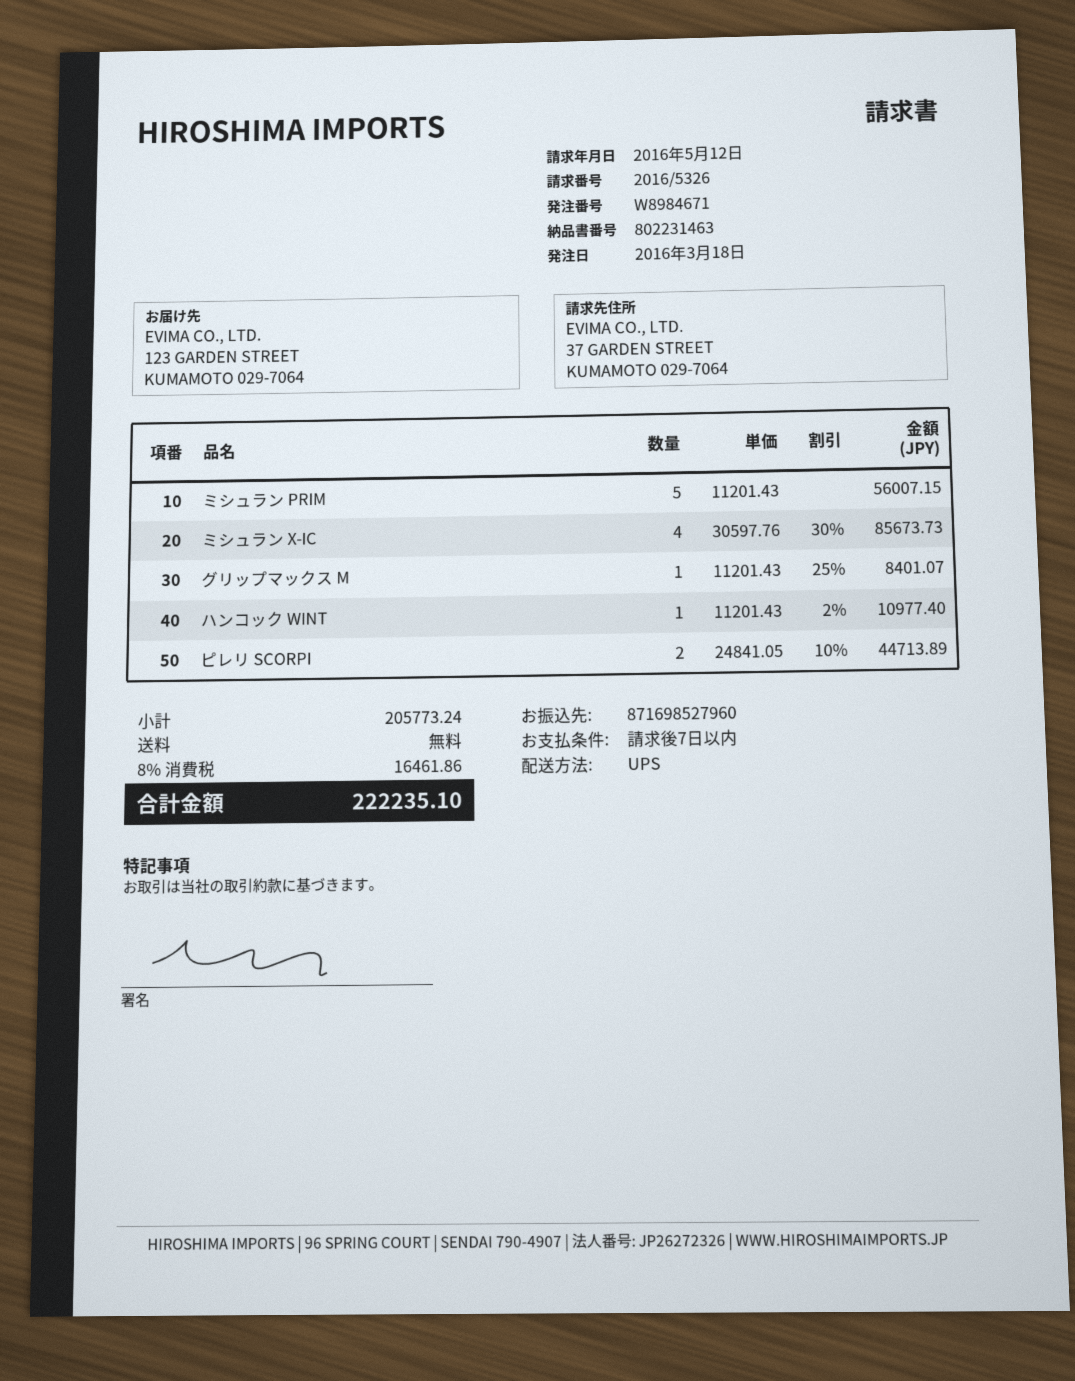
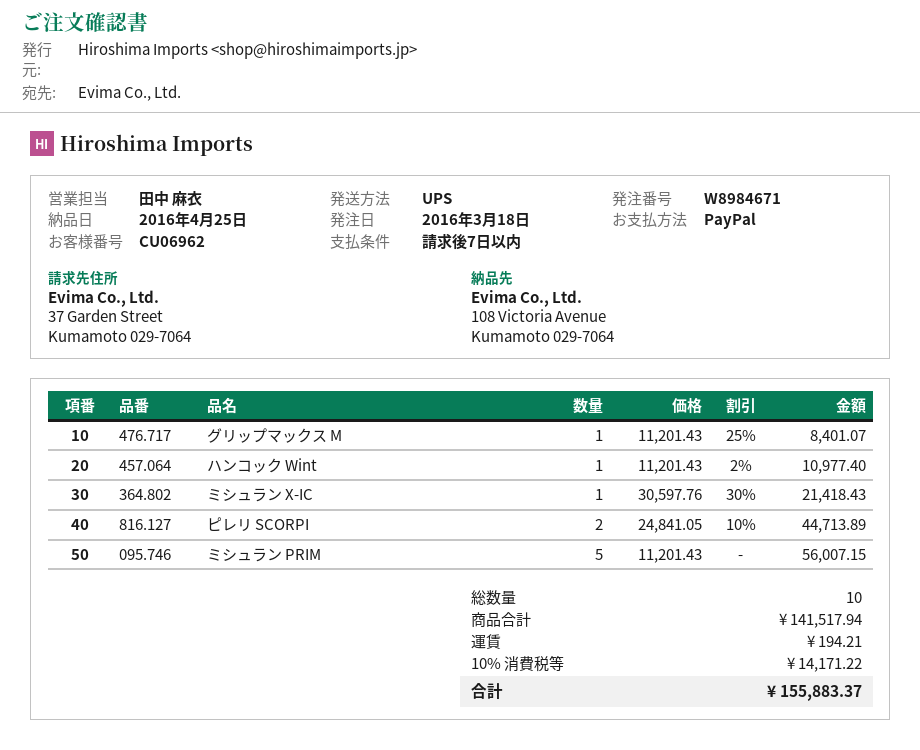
ship to: 123 GARDEN STREET, KUMAMOTO 029-7064 -> 108 Victoria Avenue, Kumamoto 029-7064
ミシュラン X-IC: 4 x 30597.76 - 30% = 85673.73 -> 1 x 30597.76 - 30% = 21418.43
subtotal: 205773.24 -> 141517.94
shipping: 0.00 -> 194.21
tax: 8% = 16461.86 -> 10% = 14171.22
total: 222235.10 -> 155883.37

